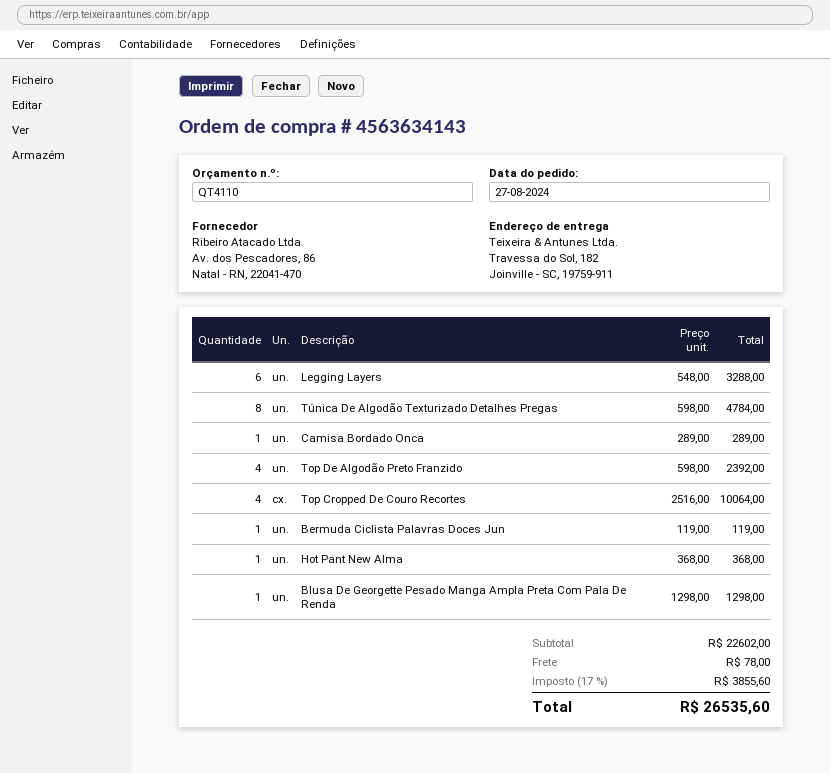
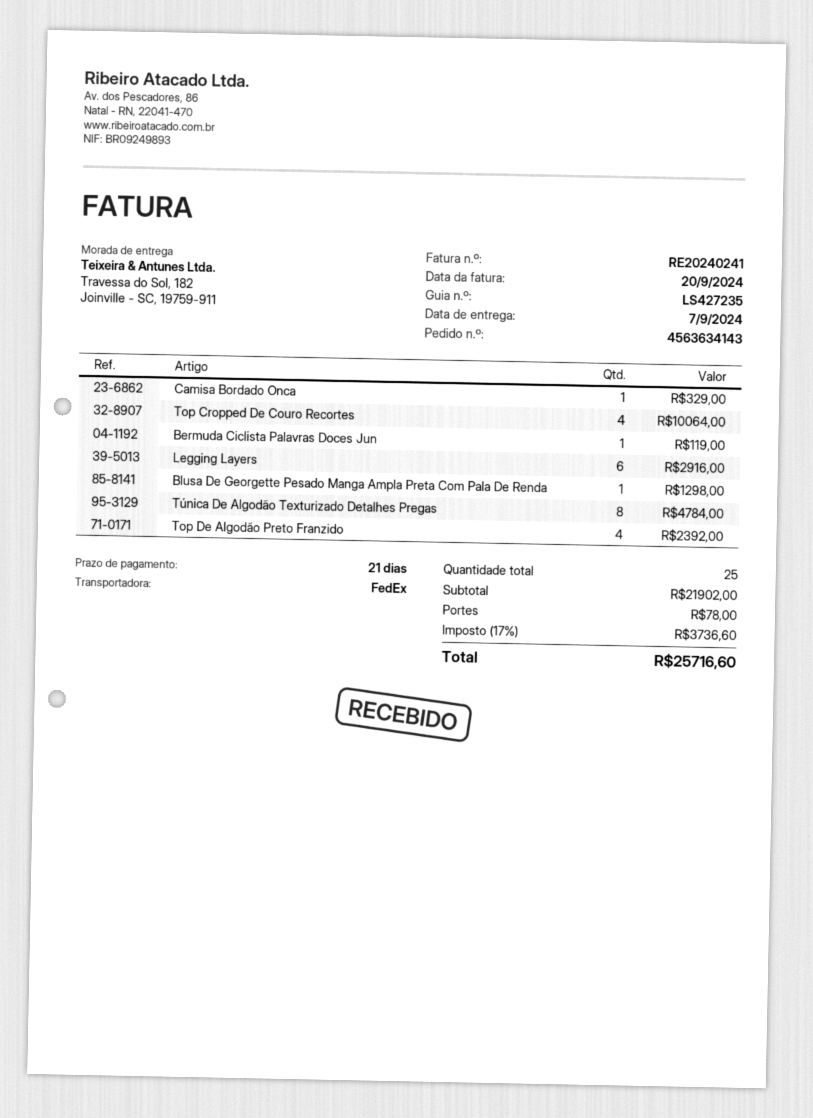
Legging Layers: 6 for 3288.00 -> 6 for 2916.00
Camisa Bordado Onca: 1 for 289.00 -> 1 for 329.00
Hot Pant New Alma: 1 for 368.00 -> none
subtotal: 22602.00 -> 21902.00
tax: 17% = 3855.60 -> 17% = 3736.60
total: 26535.60 -> 25716.60

